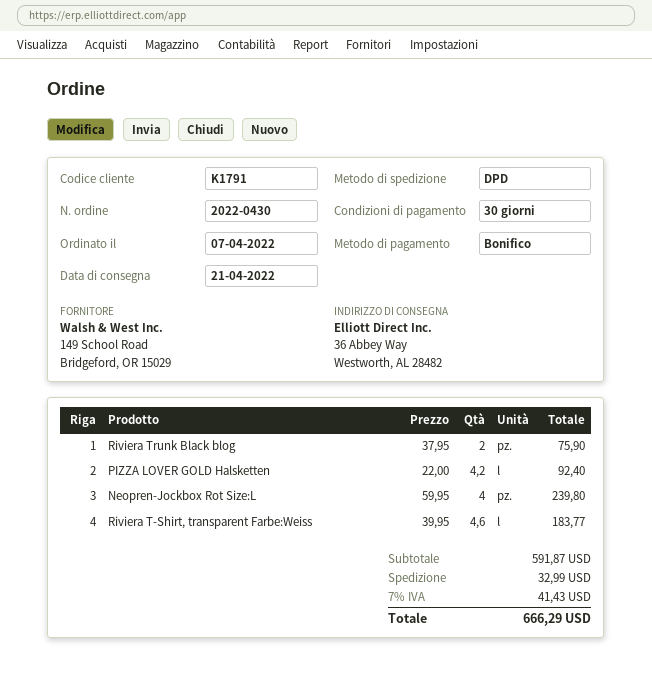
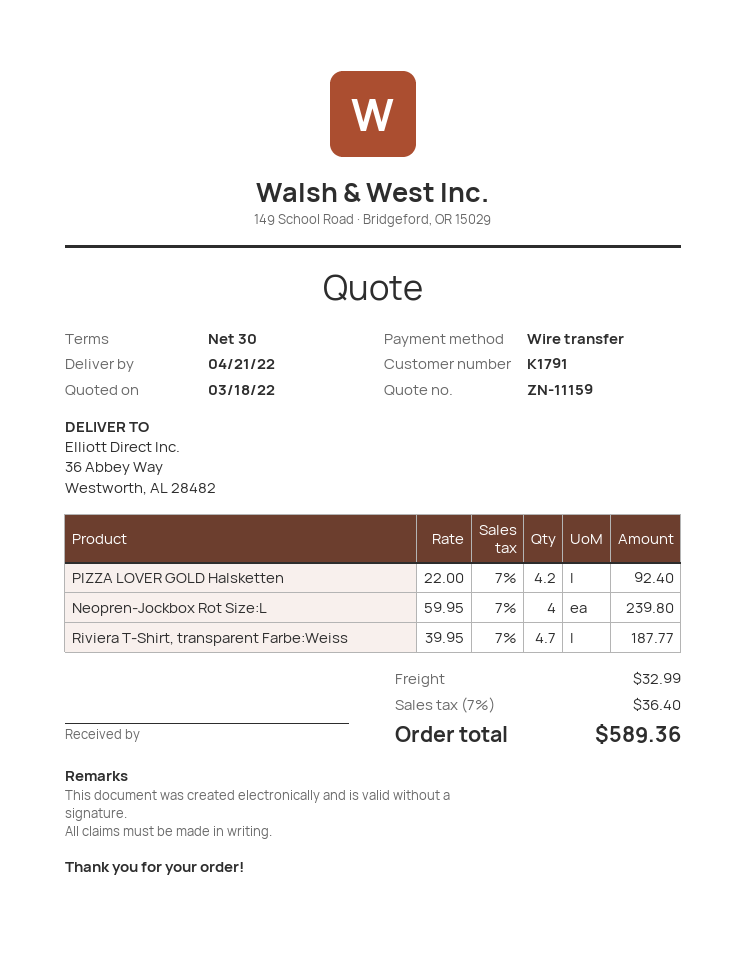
Riviera Trunk Black blog: 2 x 37.95 = 75.90 -> none
Riviera T‑Shirt, transparent Farbe:Weiss: 4.6 x 39.95 = 183.77 -> 4.7 x 39.95 = 187.77
tax: 7% = 41.43 -> 7% = 36.40
total: 666.29 -> 589.36

